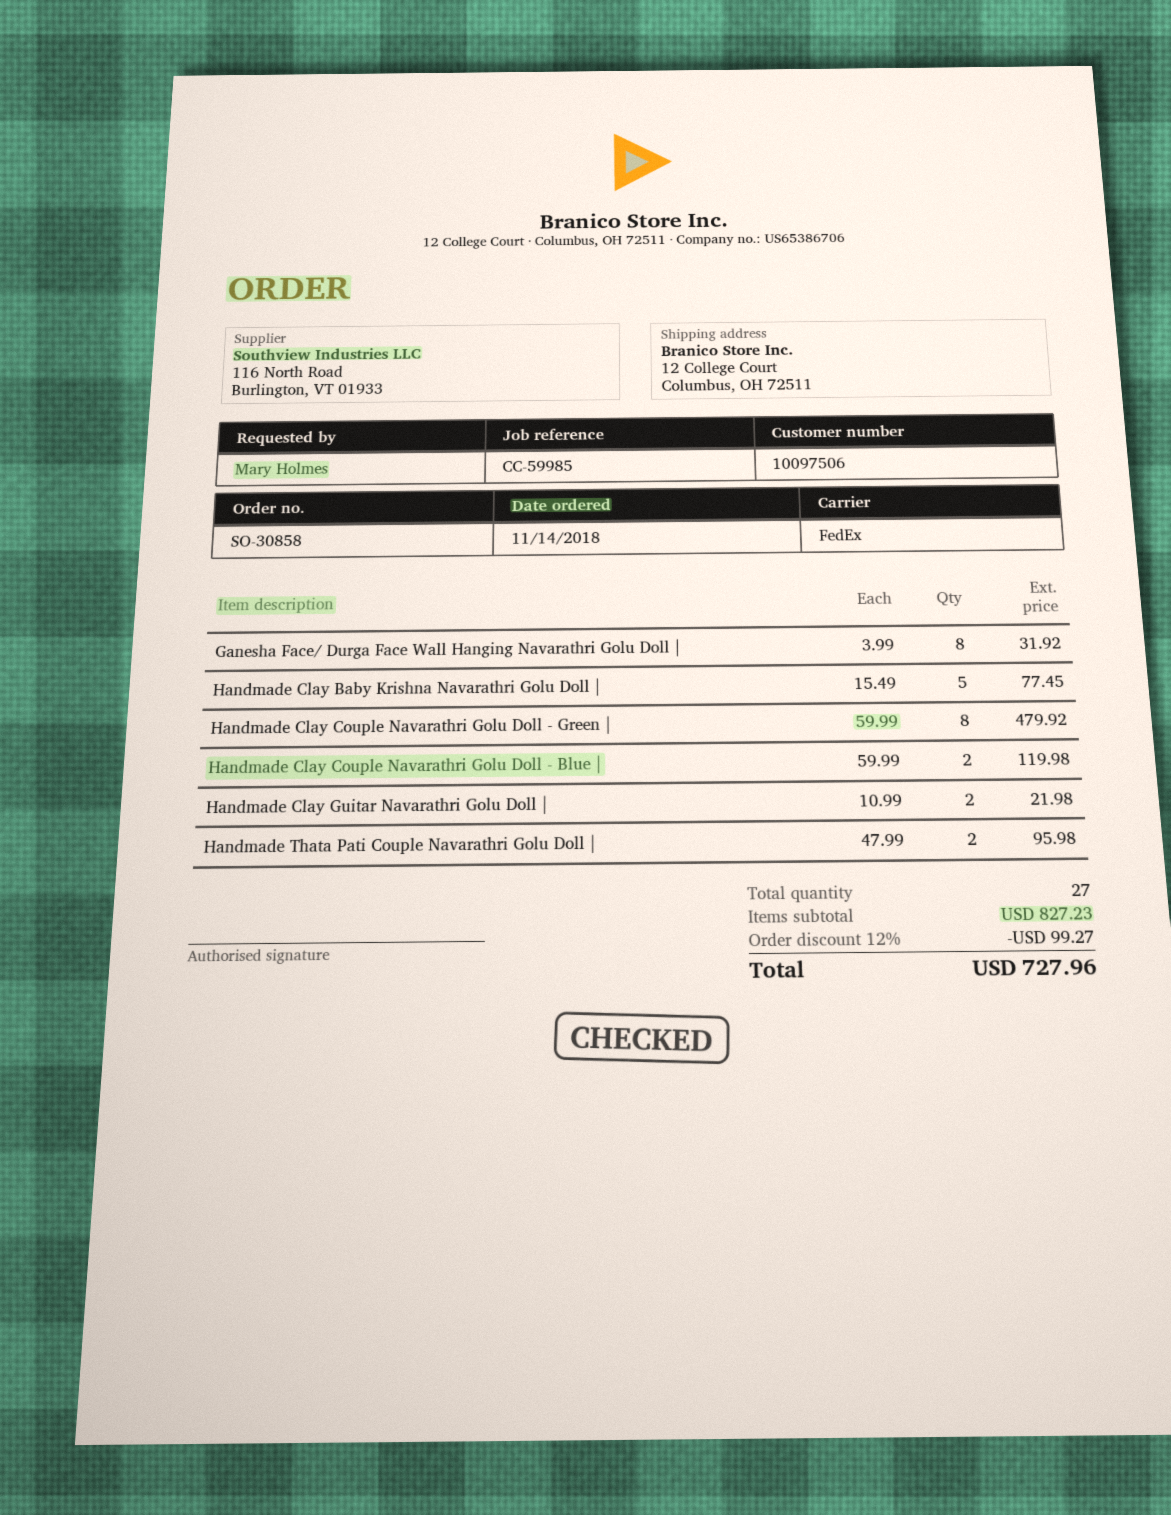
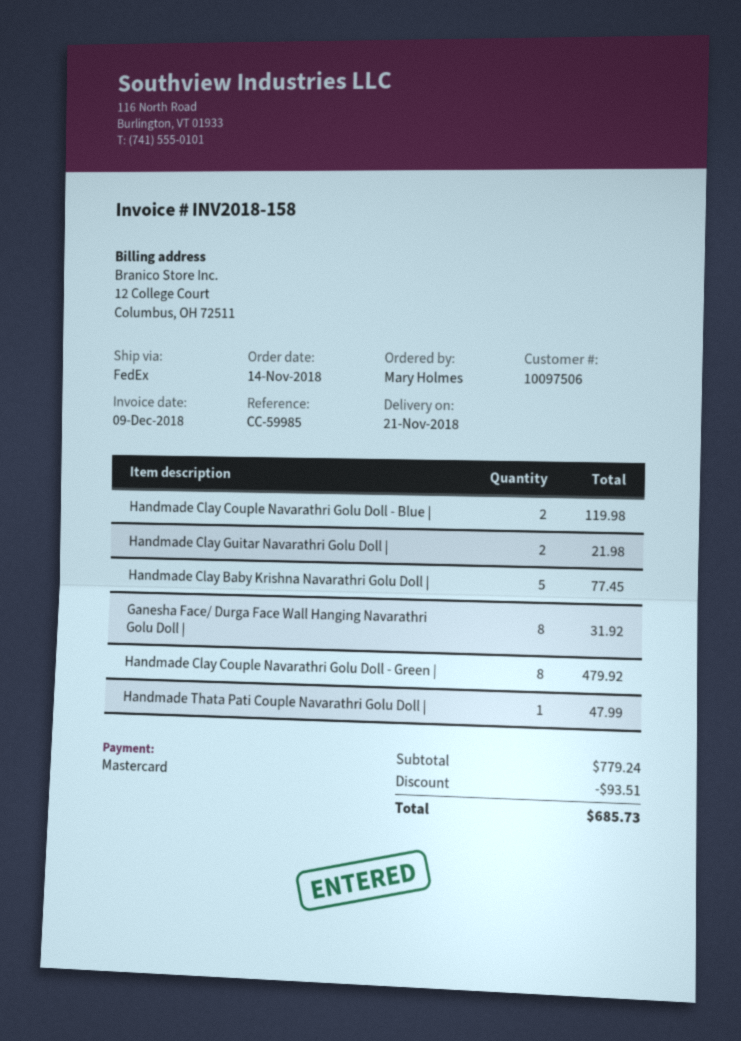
Handmade Thata Pati Couple Navarathri Golu Doll |: 2 for 95.98 -> 1 for 47.99
subtotal: 827.23 -> 779.24
discount: 99.27 -> 93.51
total: 727.96 -> 685.73

